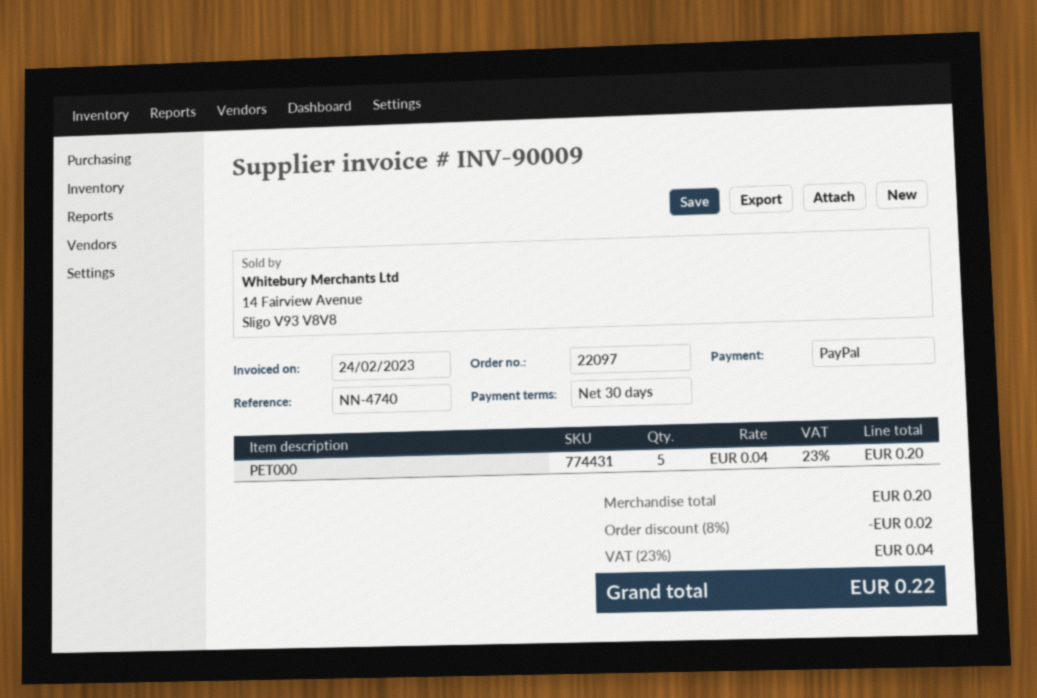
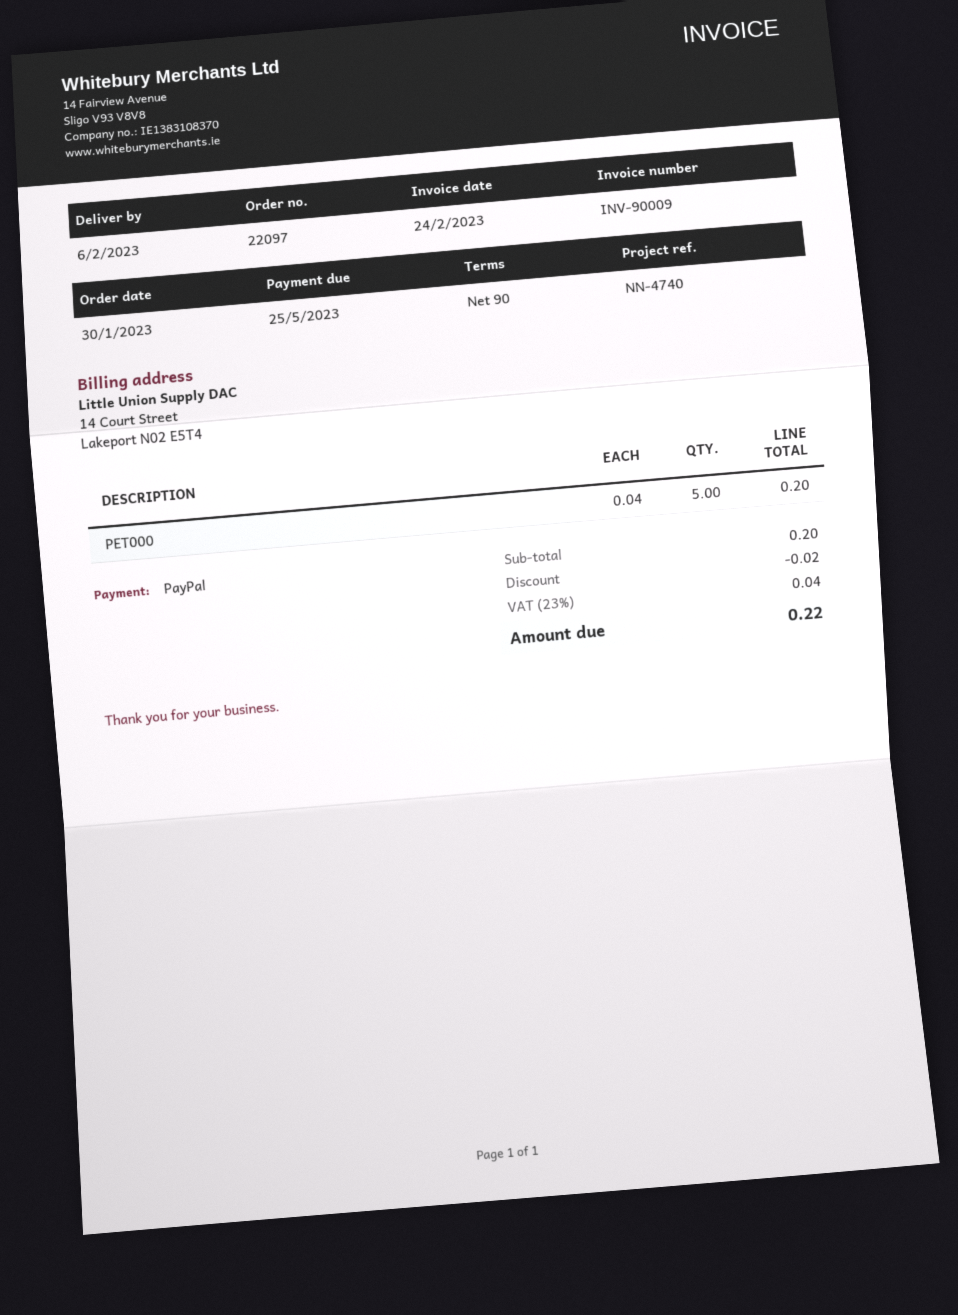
payment terms: 30 days -> 90 days

